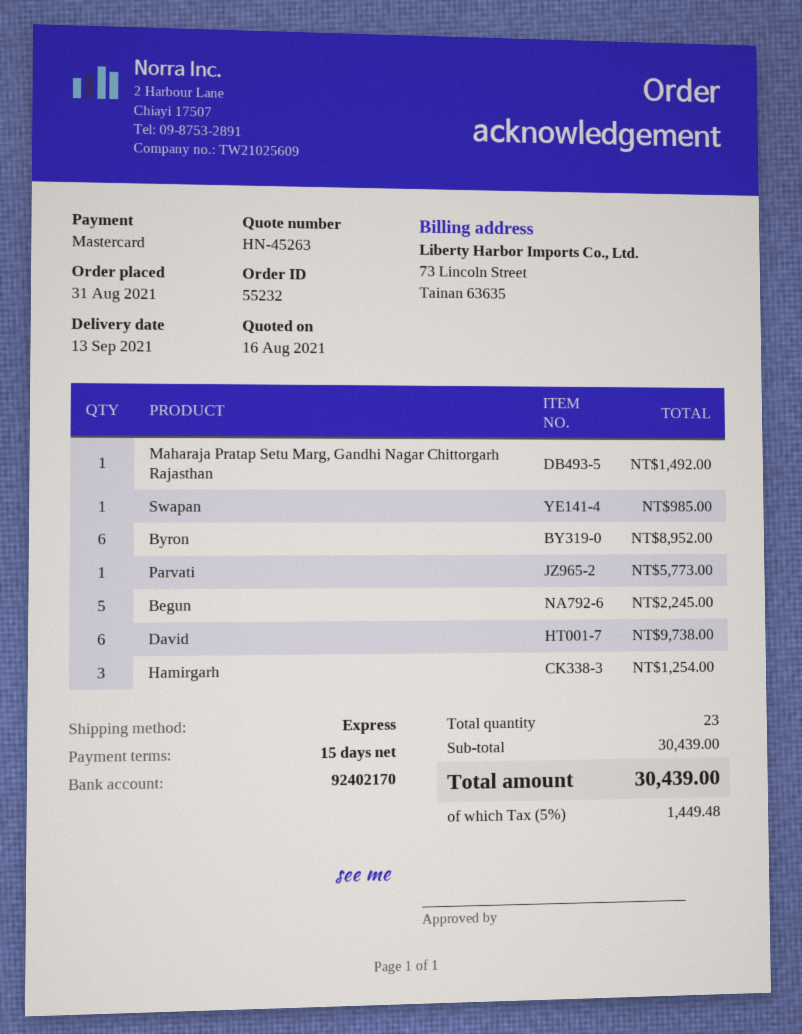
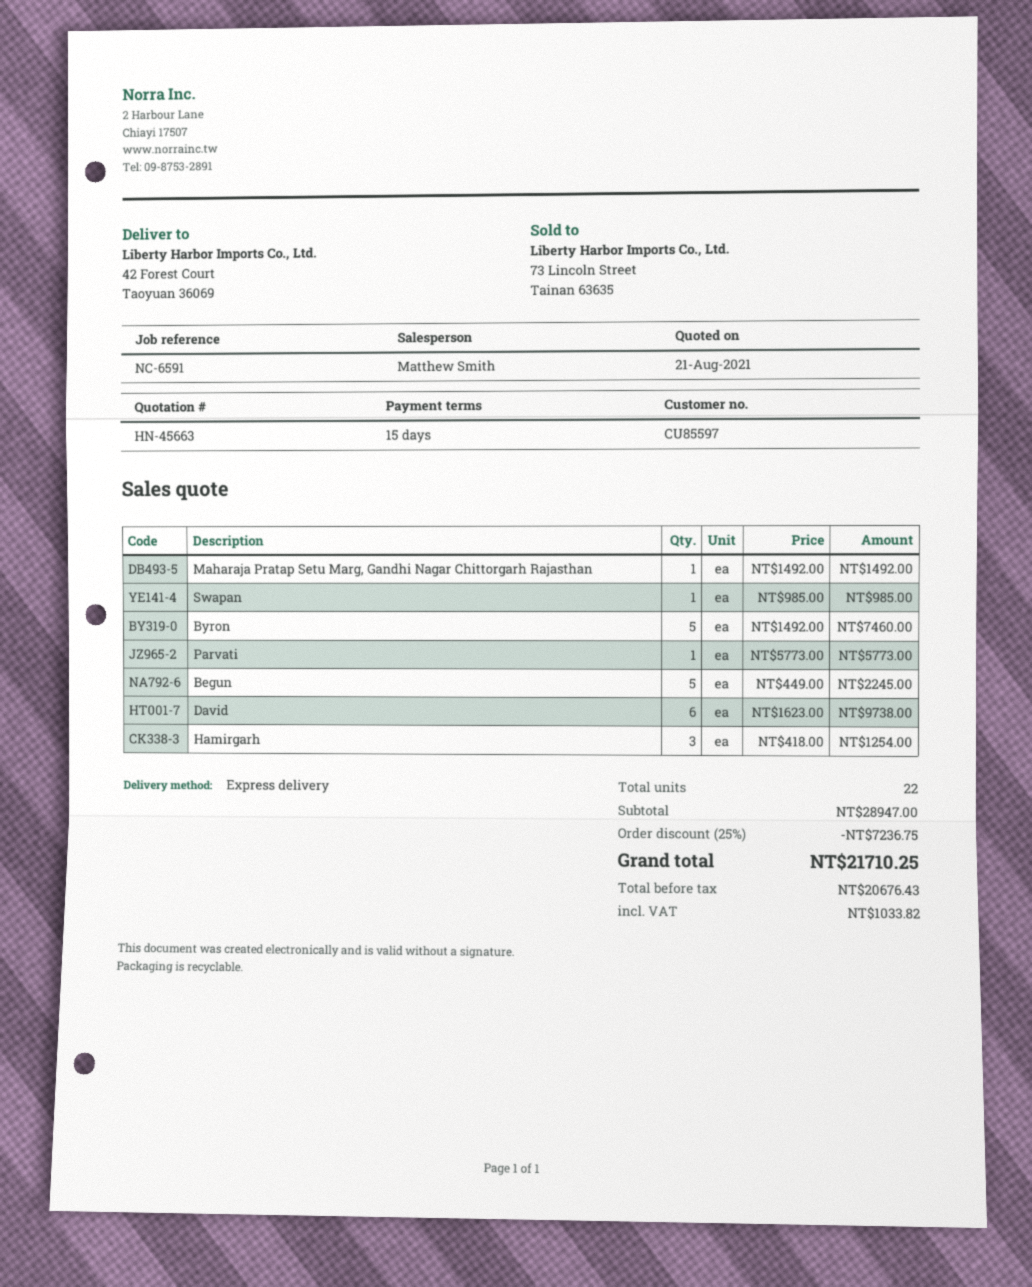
quote number: HN-45263 -> HN-45663
quote date: 2021-08-16 -> 2021-08-21
Byron: 6 for 8952.00 -> 5 for 7460.00
total quantity: 23 -> 22
subtotal: 30439.00 -> 28947.00
discount: none -> 25% = 7236.75
tax: 1449.48 -> 1033.82
total: 30439.00 -> 21710.25

